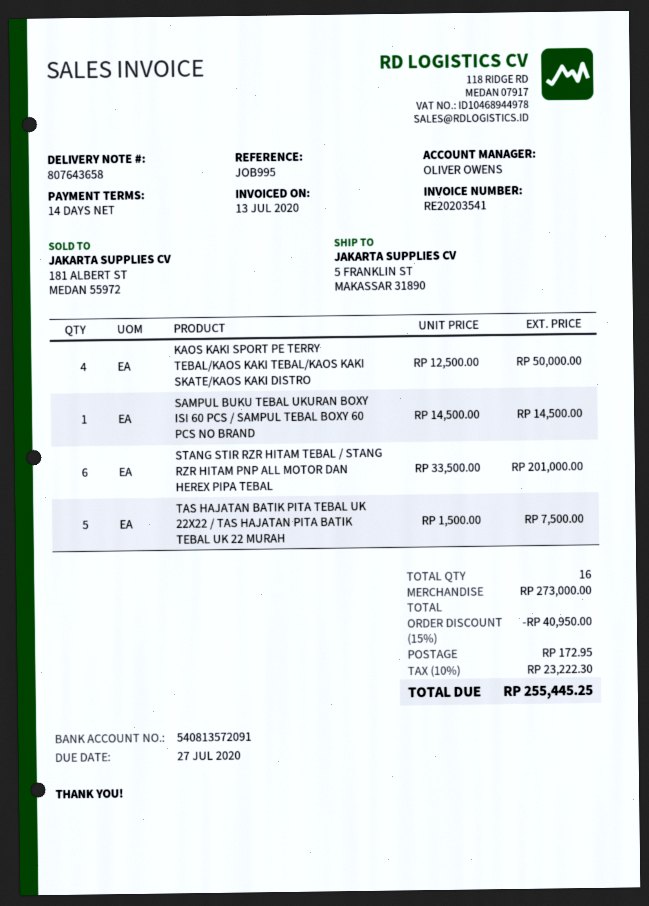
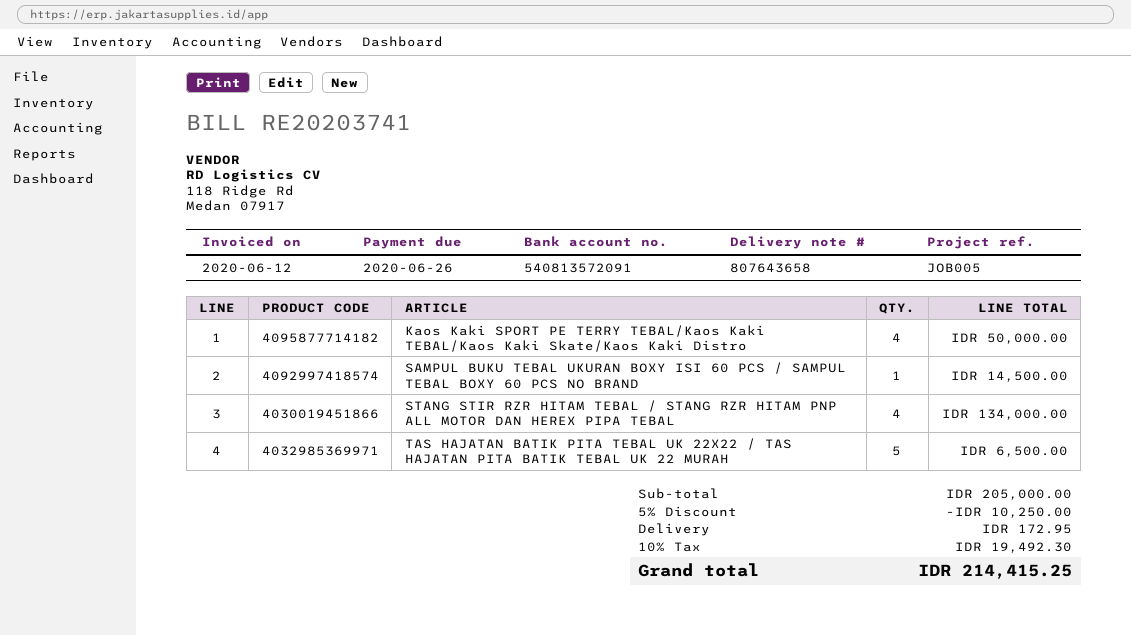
invoice number: RE20203541 -> RE20203741
invoice date: 2020-07-13 -> 2020-06-12
due date: 2020-07-27 -> 2020-06-26
reference: JOB995 -> JOB005
STANG STIR RZR HITAM TEBAL / STANG RZR HITAM PNP ALL MOTOR DAN HEREX PIPA TEBAL: 6 for 201000.00 -> 4 for 134000.00
TAS HAJATAN BATIK PITA TEBAL UK 22X22 / TAS HAJATAN PITA BATIK TEBAL UK 22 MURAH: 5 for 7500.00 -> 5 for 6500.00
subtotal: 273000.00 -> 205000.00
discount: 15% = 40950.00 -> 5% = 10250.00
tax: 10% = 23222.30 -> 10% = 19492.30
total: 255445.25 -> 214415.25

